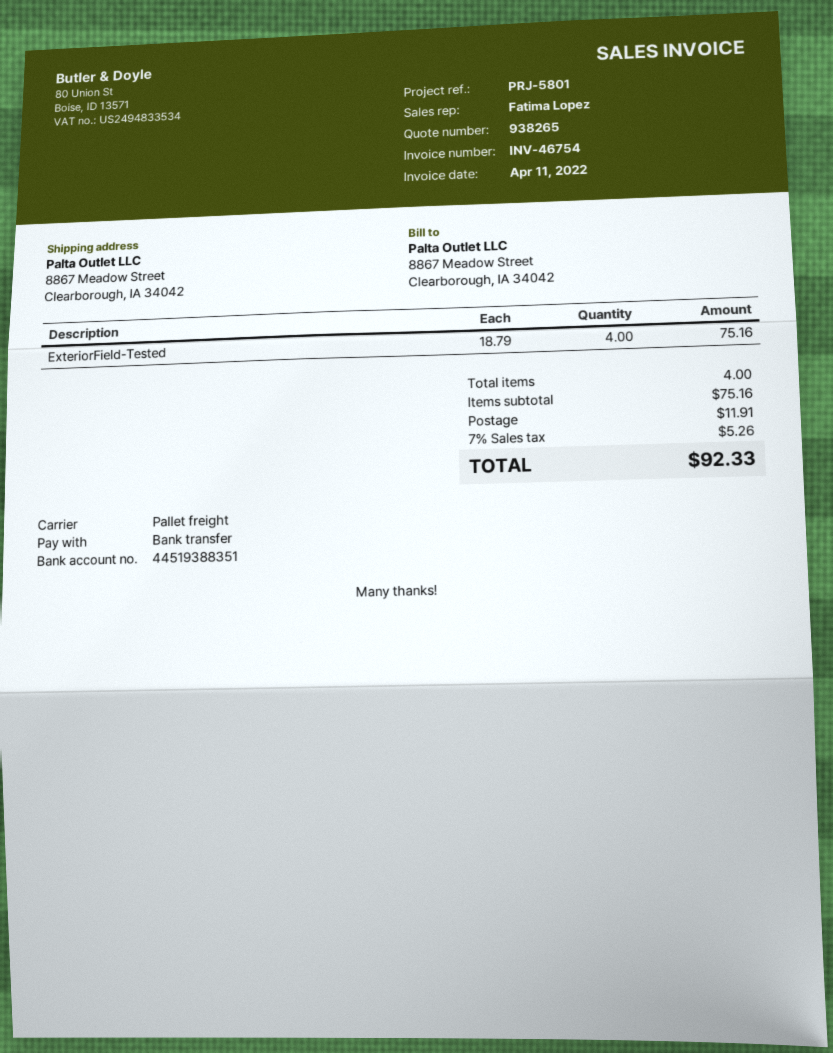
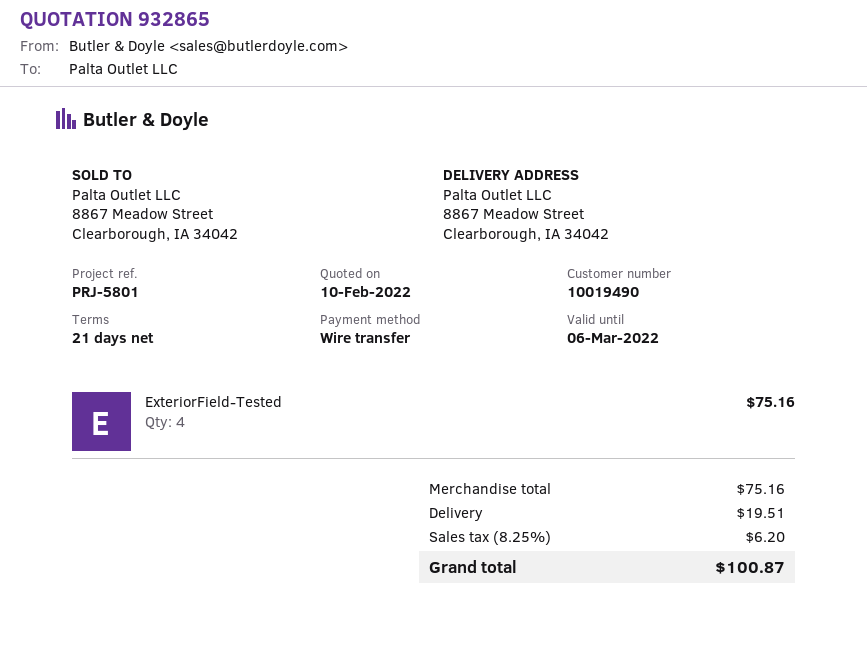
quote number: 938265 -> 932865
shipping: 11.91 -> 19.51
tax: 7% = 5.26 -> 8.25% = 6.20
total: 92.33 -> 100.87

